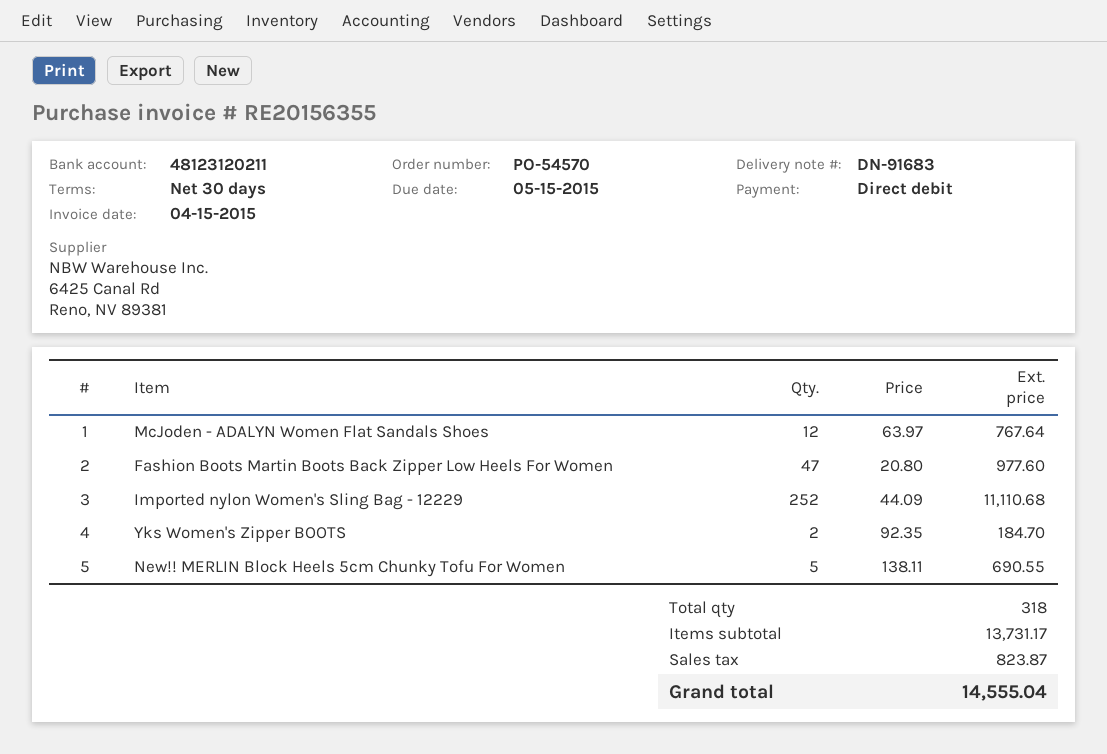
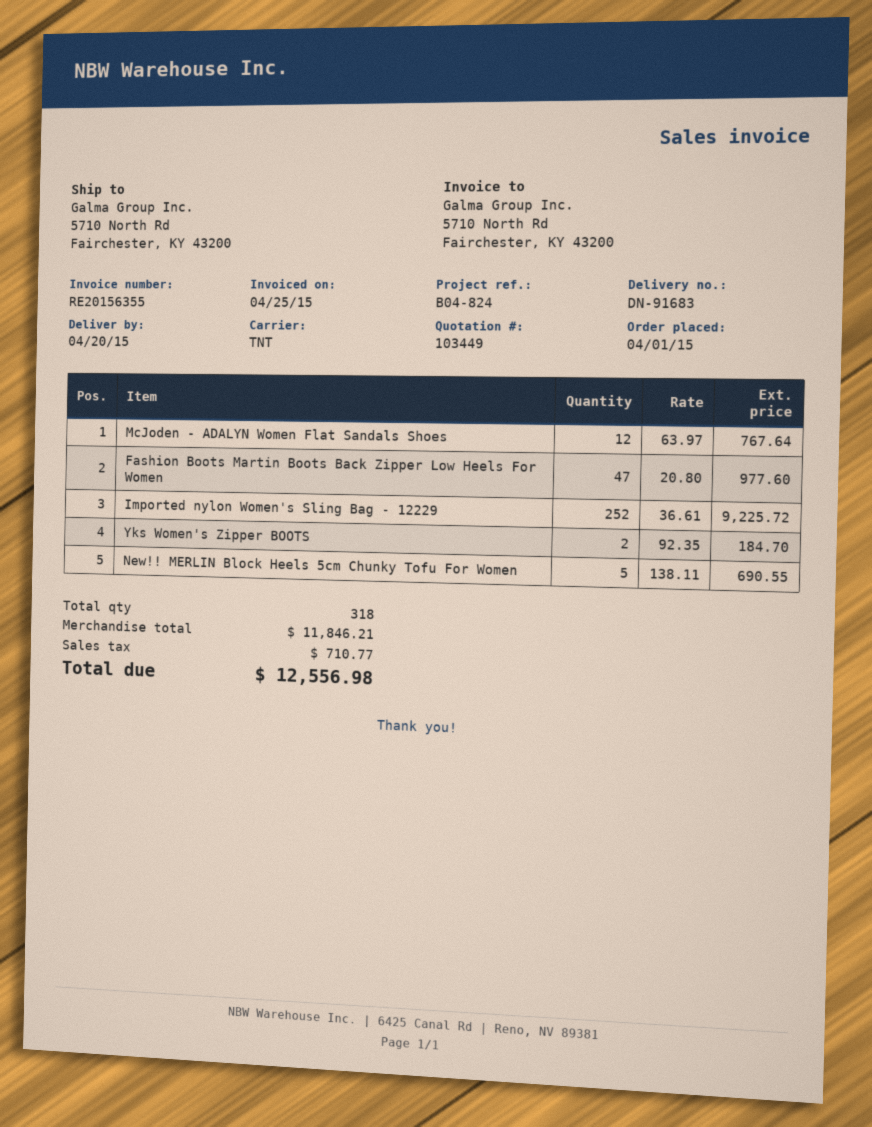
invoice date: 2015-04-15 -> 2015-04-25
Imported nylon Women's Sling Bag - 12229: 252 x 44.09 = 11110.68 -> 252 x 36.61 = 9225.72
subtotal: 13731.17 -> 11846.21
tax: 823.87 -> 710.77
total: 14555.04 -> 12556.98

